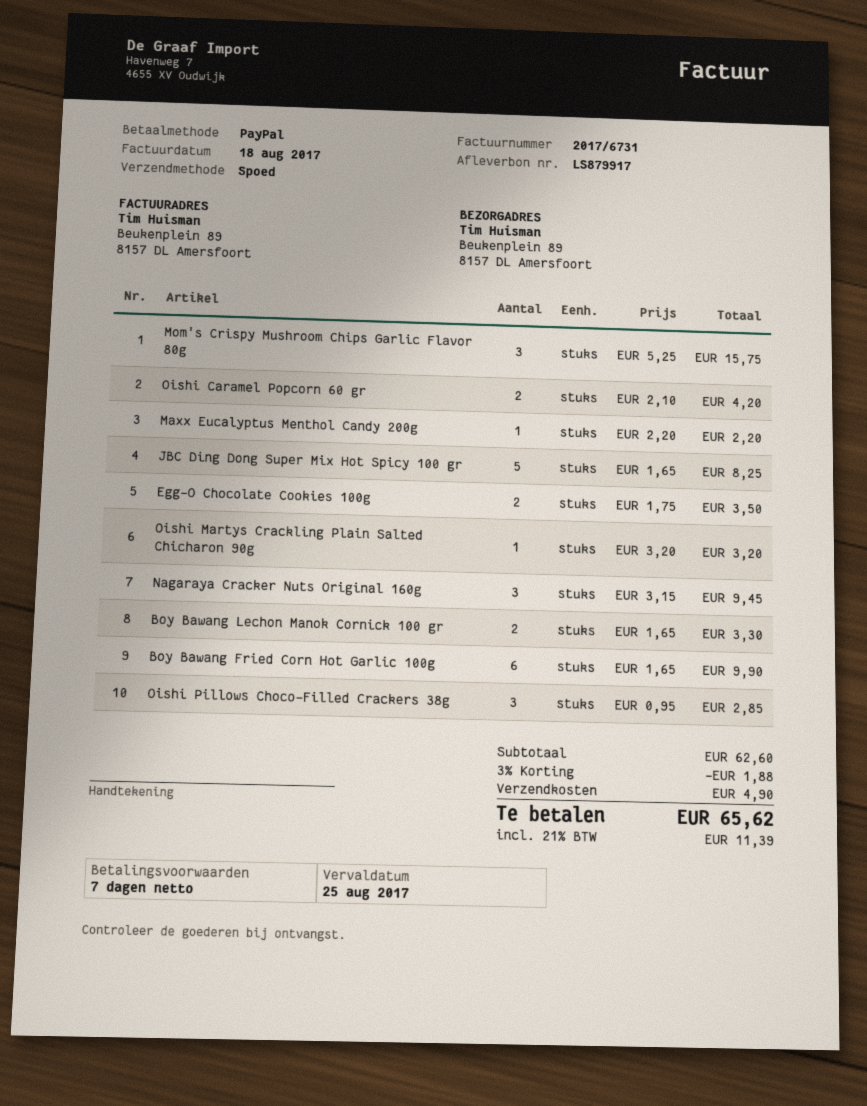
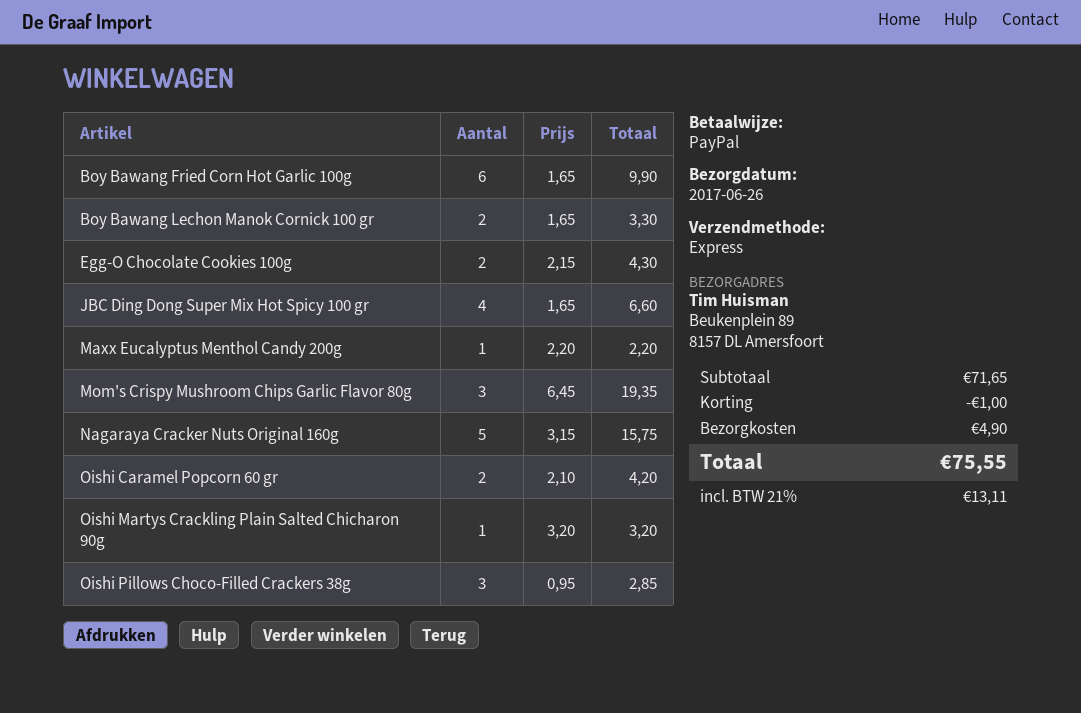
Mom's Crispy Mushroom Chips Garlic Flavor 80g: 3 x 5.25 = 15.75 -> 3 x 6.45 = 19.35
JBC Ding Dong Super Mix Hot Spicy 100 gr: 5 x 1.65 = 8.25 -> 4 x 1.65 = 6.60
Egg-O Chocolate Cookies 100g: 2 x 1.75 = 3.50 -> 2 x 2.15 = 4.30
Nagaraya Cracker Nuts Original 160g: 3 x 3.15 = 9.45 -> 5 x 3.15 = 15.75
subtotal: 62.60 -> 71.65
discount: 1.88 -> 1.00
tax: 21% = 11.39 -> 21% = 13.11
total: 65.62 -> 75.55

